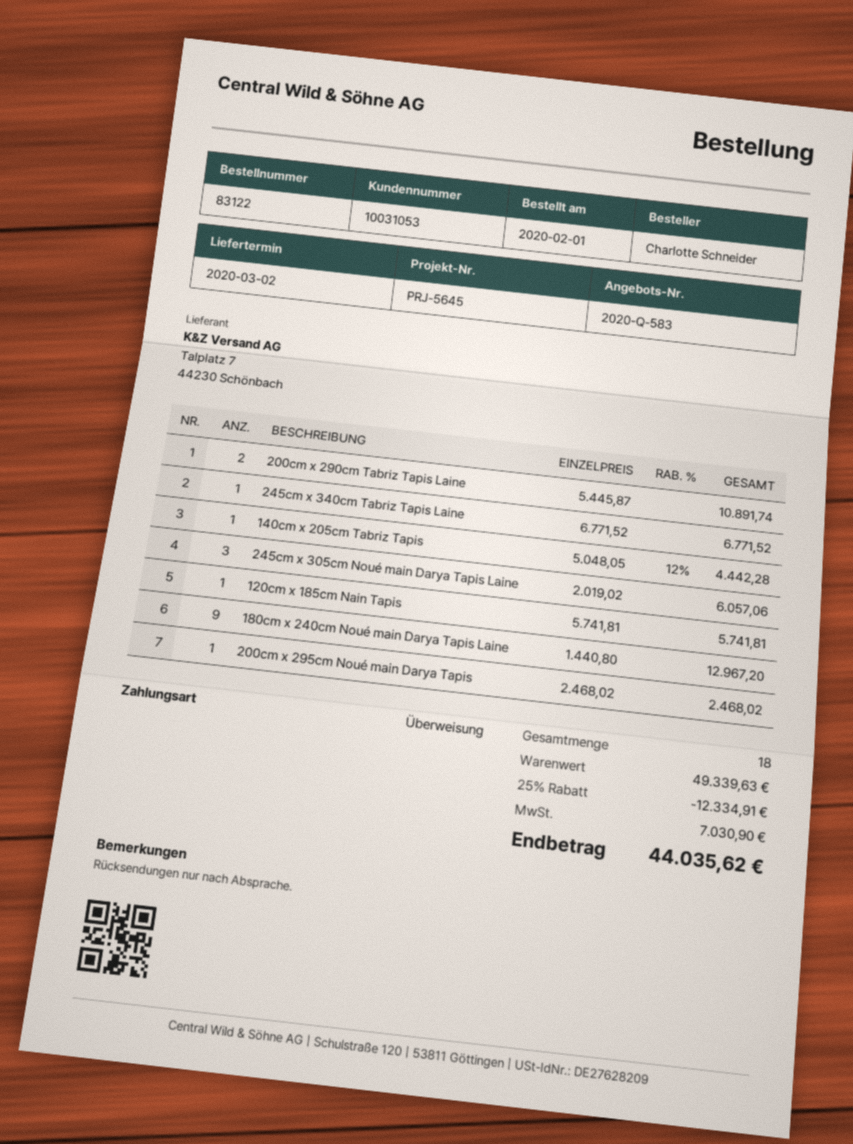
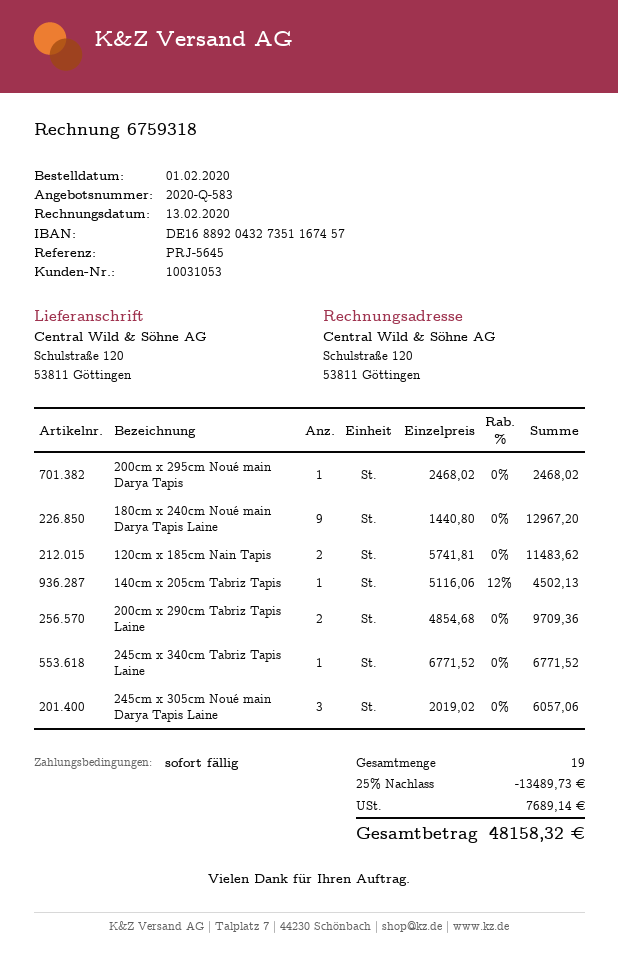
200cm x 290cm Tabriz Tapis Laine: 2 x 5445.87 = 10891.74 -> 2 x 4854.68 = 9709.36
140cm x 205cm Tabriz Tapis: 1 x 5048.05 - 12% = 4442.28 -> 1 x 5116.06 - 12% = 4502.13
120cm x 185cm Nain Tapis: 1 x 5741.81 = 5741.81 -> 2 x 5741.81 = 11483.62
total quantity: 18 -> 19
discount: 25% = 12334.91 -> 25% = 13489.73
tax: 7030.90 -> 7689.14
total: 44035.62 -> 48158.32

